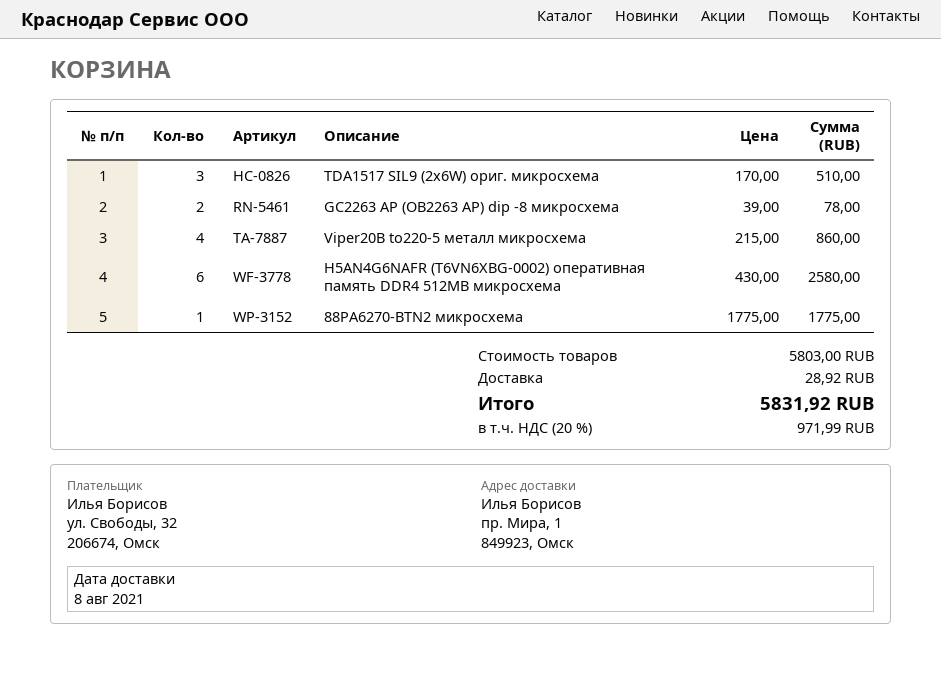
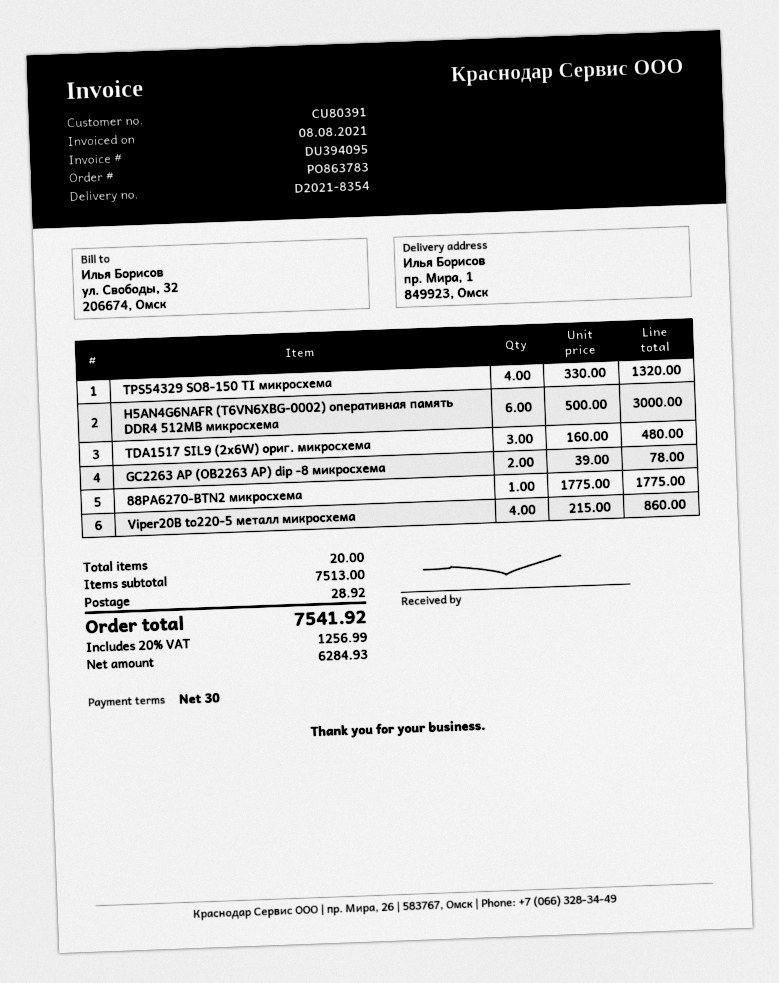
TDA1517 SIL9 (2x6W) ориг. микросхема: 3 x 170.00 = 510.00 -> 3 x 160.00 = 480.00
H5AN4G6NAFR (T6VN6XBG-0002) оперативная память DDR4 512MB микросхема: 6 x 430.00 = 2580.00 -> 6 x 500.00 = 3000.00
TPS54329 SO8-150 TI микросхема: none -> 4 x 330.00 = 1320.00
subtotal: 5803.00 -> 7513.00
tax: 20% = 971.99 -> 20% = 1256.99
total: 5831.92 -> 7541.92

